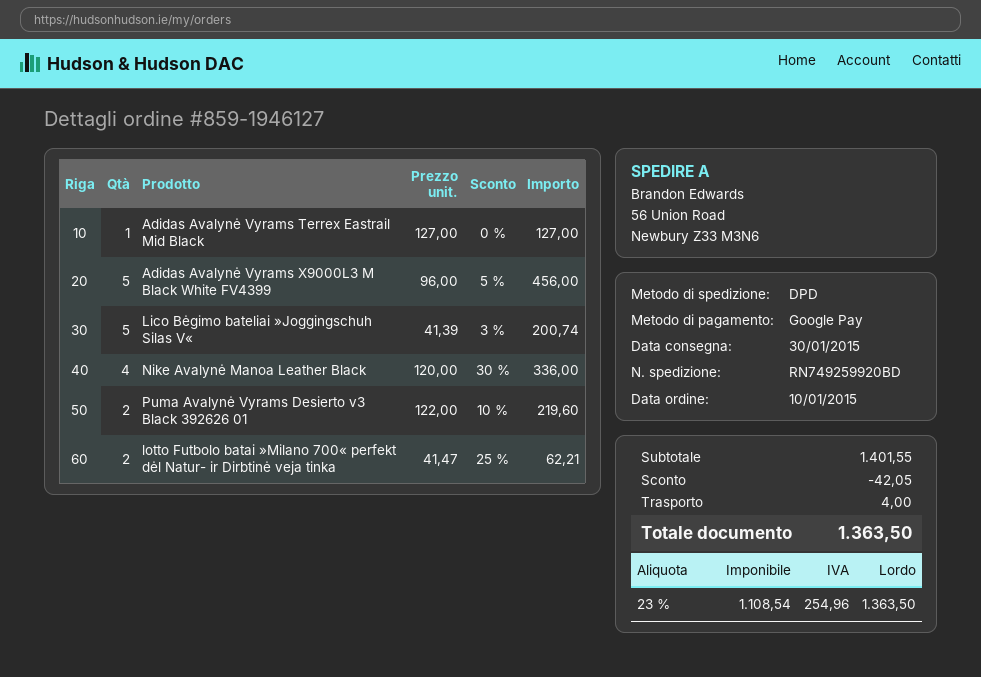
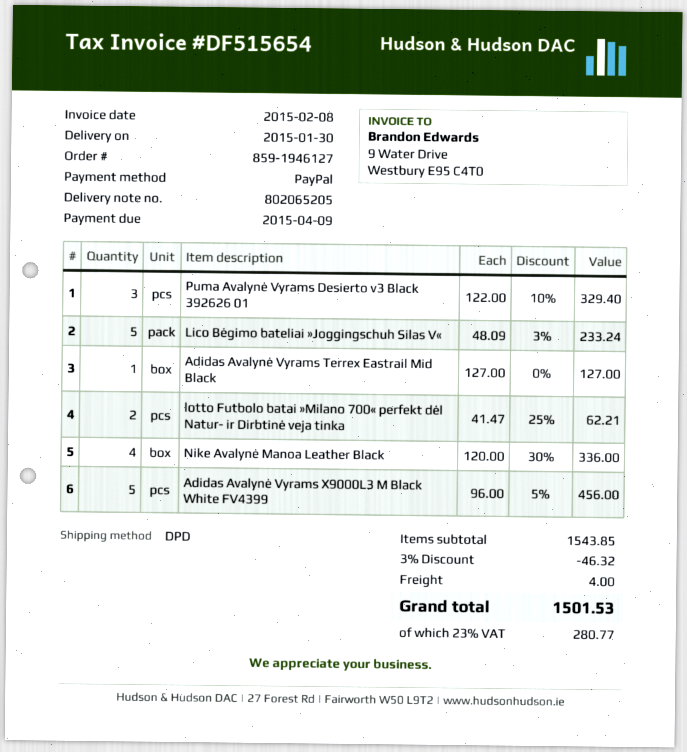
payment method: Google Pay -> PayPal
Lico Bėgimo bateliai »Joggingschuh Silas V«: 5 x 41.39 - 3% = 200.74 -> 5 x 48.09 - 3% = 233.24
Puma Avalynė Vyrams Desierto v3 Black 392626 01: 2 x 122.00 - 10% = 219.60 -> 3 x 122.00 - 10% = 329.40
subtotal: 1401.55 -> 1543.85
discount: 42.05 -> 46.32
tax: 23% = 254.96 -> 23% = 280.77
total: 1363.50 -> 1501.53

